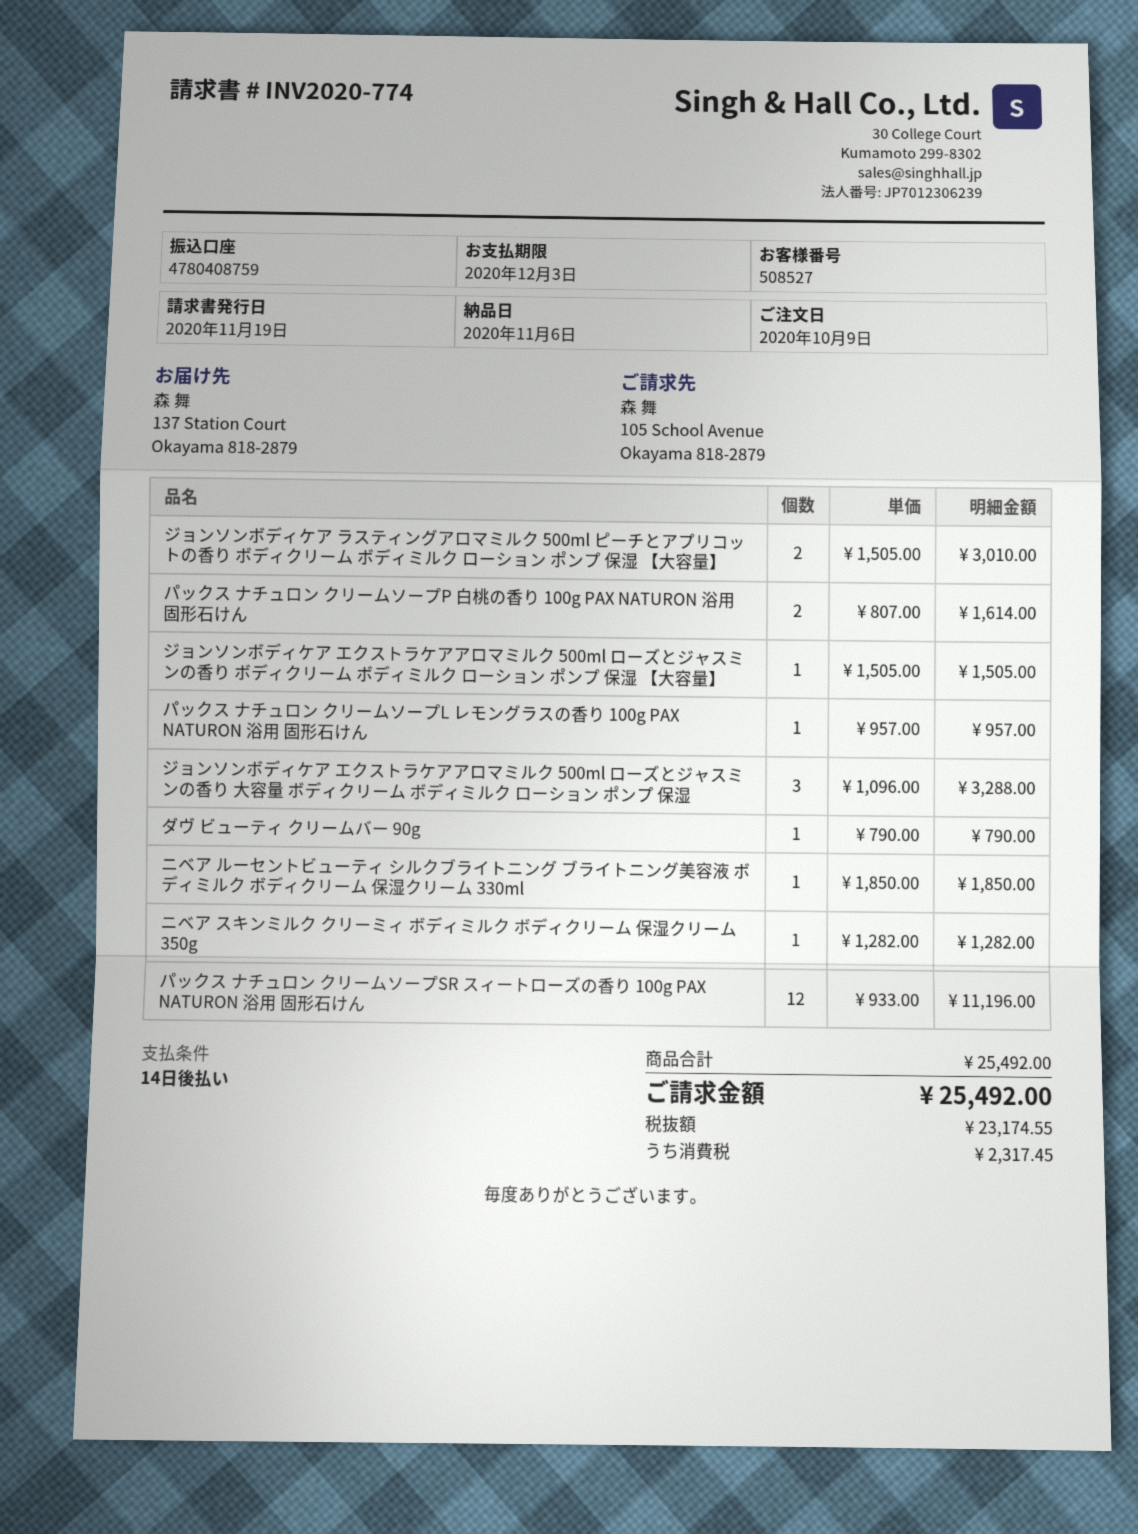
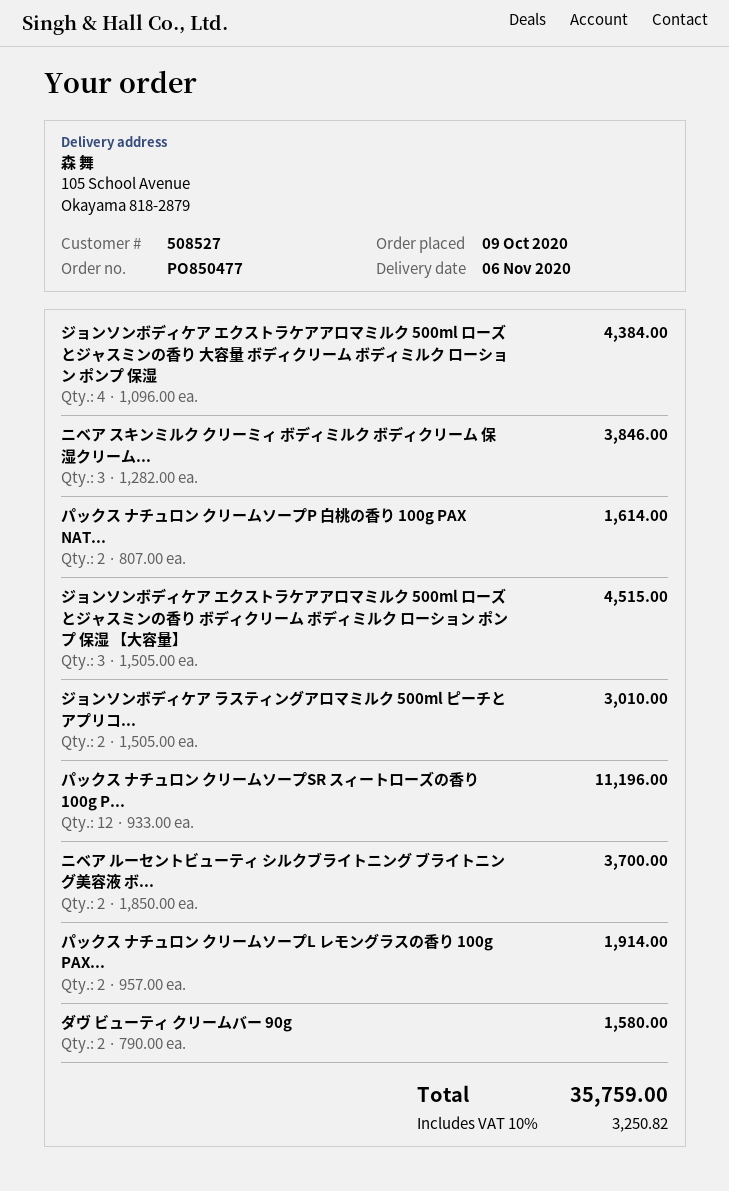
ship to: 137 Station Court, Okayama 818-2879 -> 105 School Avenue, Okayama 818-2879
ジョンソンボディケア エクストラケアアロマミルク 500ml ローズとジャスミンの香り ボディクリーム ボディミルク ローション ポンプ 保湿 【大容量】: 1 x 1505.00 = 1505.00 -> 3 x 1505.00 = 4515.00
パックス ナチュロン クリームソープL レモングラスの香り 100g PAX NATURON 浴用 固形石けん: 1 x 957.00 = 957.00 -> 2 x 957.00 = 1914.00
ジョンソンボディケア エクストラケアアロマミルク 500ml ローズとジャスミンの香り 大容量 ボディクリーム ボディミルク ローション ポンプ 保湿: 3 x 1096.00 = 3288.00 -> 4 x 1096.00 = 4384.00
ダヴ ビューティ クリームバー 90g: 1 x 790.00 = 790.00 -> 2 x 790.00 = 1580.00
ニベア ルーセントビューティ シルクブライトニング ブライトニング美容液 ボディミルク ボディクリーム 保湿クリーム 330ml: 1 x 1850.00 = 1850.00 -> 2 x 1850.00 = 3700.00
ニベア スキンミルク クリーミィ ボディミルク ボディクリーム 保湿クリーム 350g: 1 x 1282.00 = 1282.00 -> 3 x 1282.00 = 3846.00
tax: 2317.45 -> 3250.82
total: 25492.00 -> 35759.00

